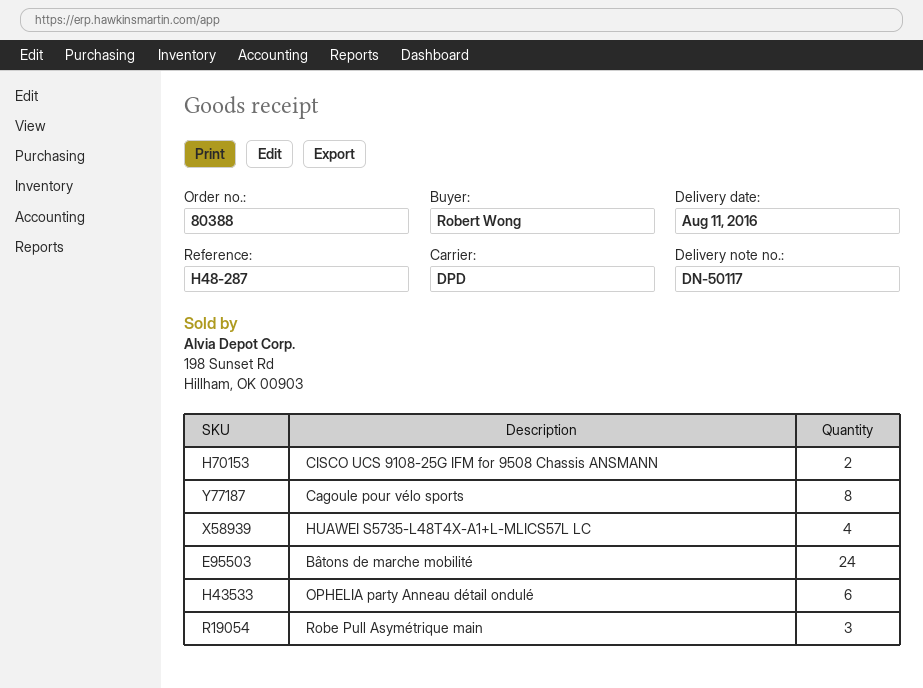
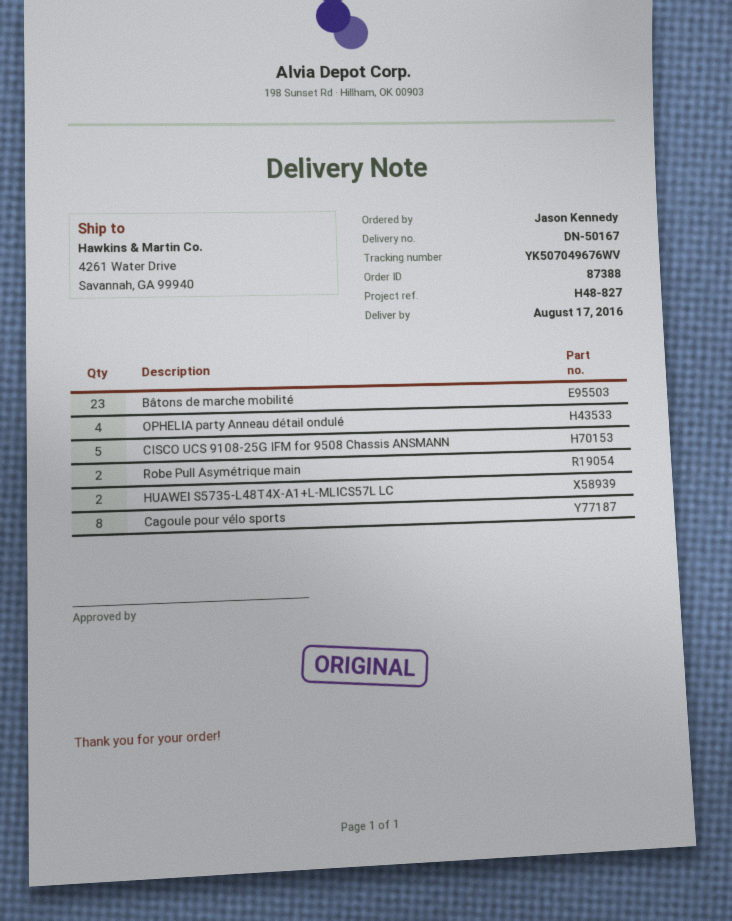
order number: 80388 -> 87388
delivery note number: DN-50117 -> DN-50167
delivery date: 2016-08-11 -> 2016-08-17
reference: H48-287 -> H48-827
ordered by: Robert Wong -> Jason Kennedy
CISCO UCS 9108-25G IFM for 9508 Chassis ANSMANN: 2 -> 5
HUAWEI S5735-L48T4X-A1+L-MLICS57L LC: 4 -> 2
Bâtons de marche mobilité: 24 -> 23
OPHELIA party Anneau détail ondulé: 6 -> 4
Robe Pull Asymétrique main: 3 -> 2

